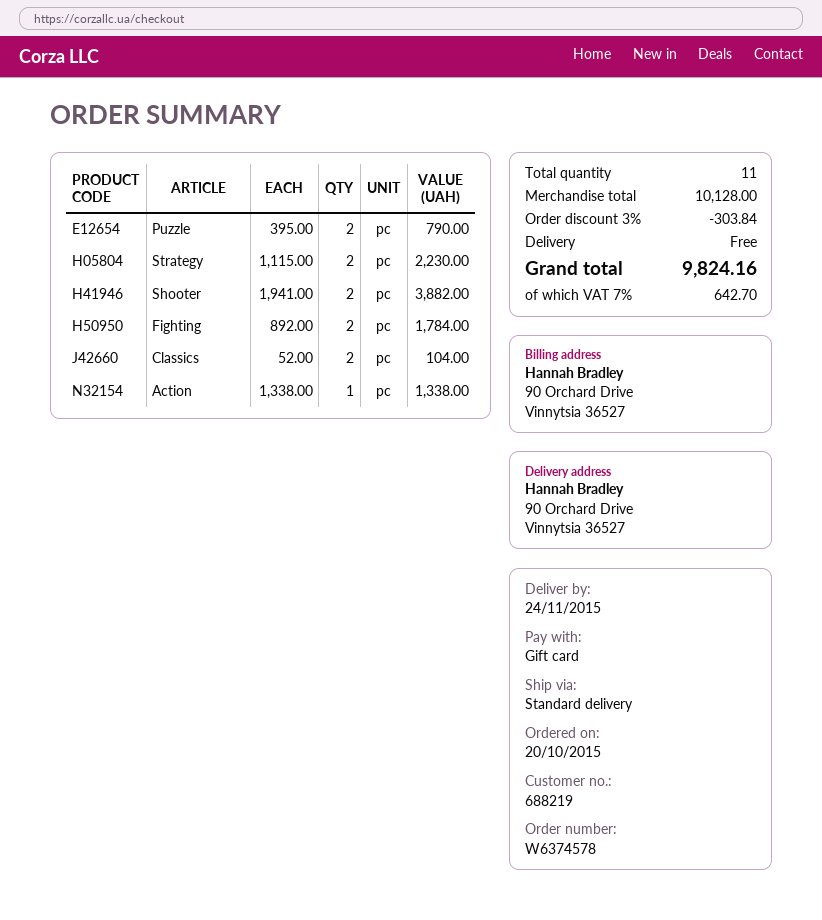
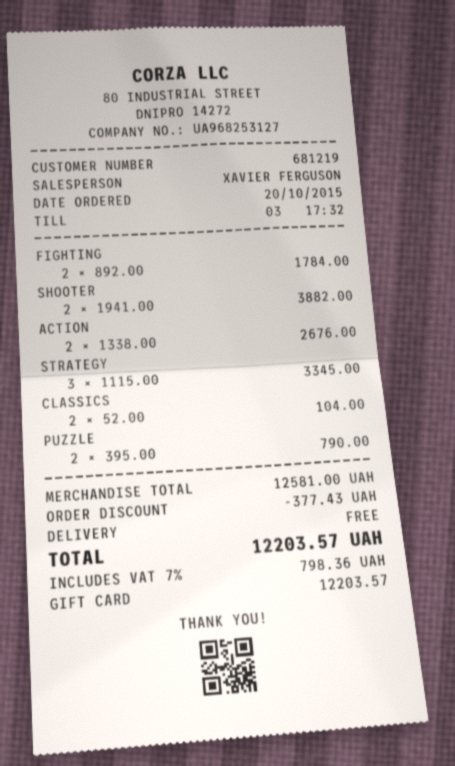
customer number: 688219 -> 681219
Strategy: 2 x 1115.00 = 2230.00 -> 3 x 1115.00 = 3345.00
Action: 1 x 1338.00 = 1338.00 -> 2 x 1338.00 = 2676.00
subtotal: 10128.00 -> 12581.00
discount: 303.84 -> 377.43
tax: 7% = 642.70 -> 7% = 798.36
total: 9824.16 -> 12203.57

